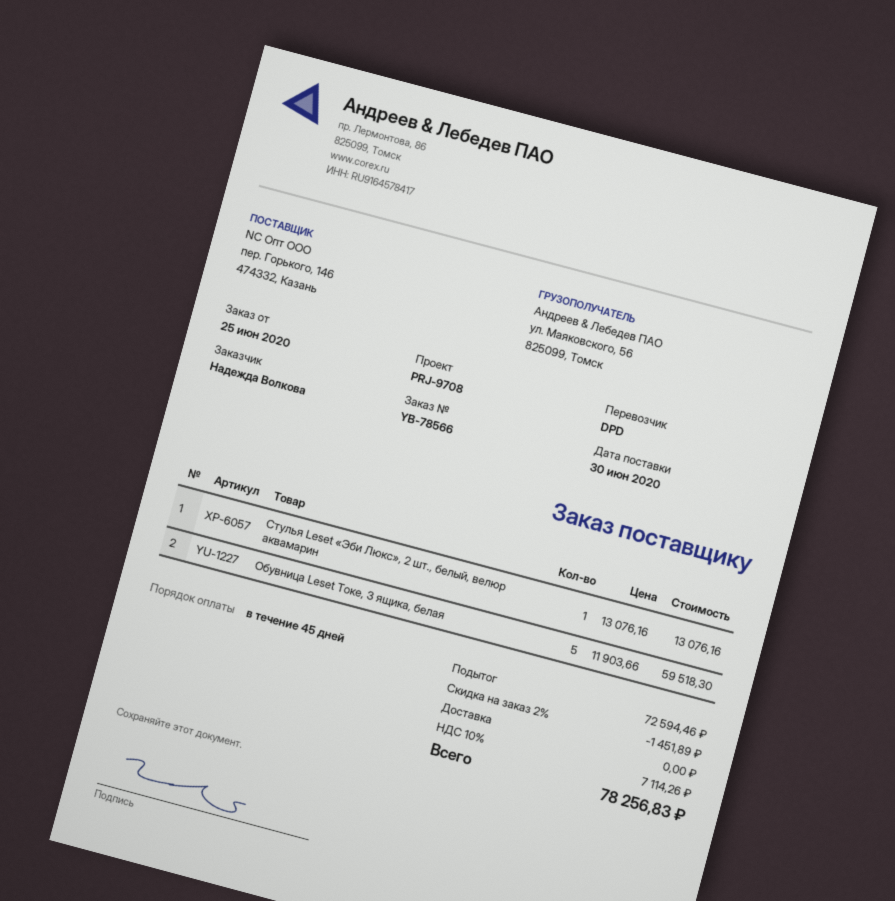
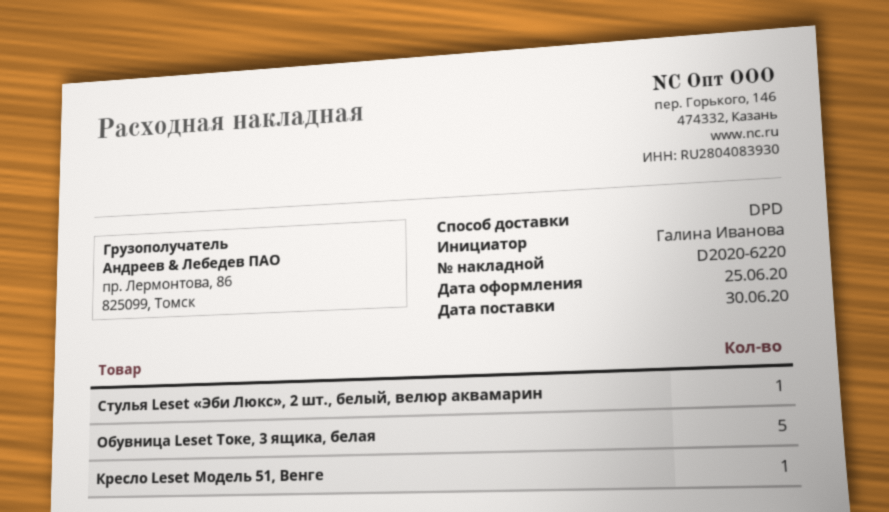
ordered by: Надежда Волкова -> Галина Иванова
ship to: ул. Маяковского, 56, 825099, Томск -> пр. Лермонтова, 86, 825099, Томск
Кресло Leset Модель 51, Венге: none -> 1

